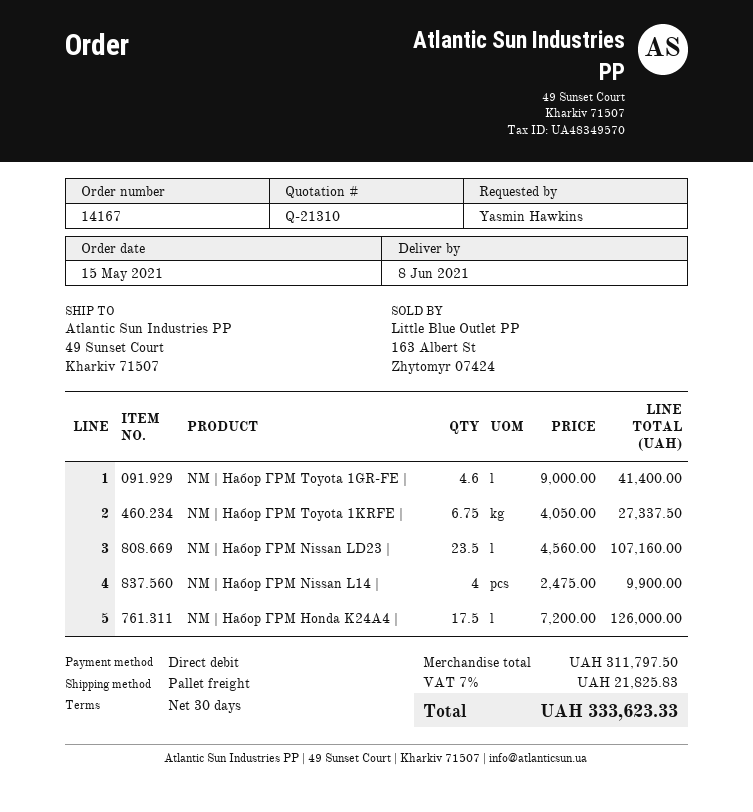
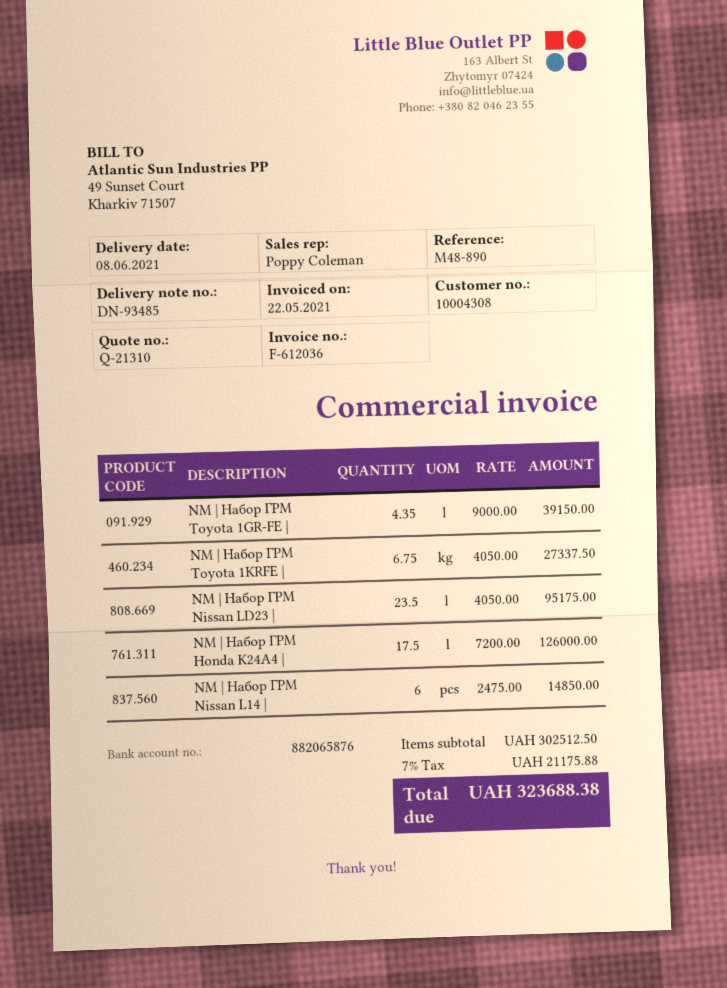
NM | Набор ГРМ Toyota 1GR-FE |: 4.6 x 9000.00 = 41400.00 -> 4.35 x 9000.00 = 39150.00
NM | Набор ГРМ Nissan LD23 |: 23.5 x 4560.00 = 107160.00 -> 23.5 x 4050.00 = 95175.00
NM | Набор ГРМ Nissan L14 |: 4 x 2475.00 = 9900.00 -> 6 x 2475.00 = 14850.00
subtotal: 311797.50 -> 302512.50
tax: 7% = 21825.83 -> 7% = 21175.88
total: 333623.33 -> 323688.38

